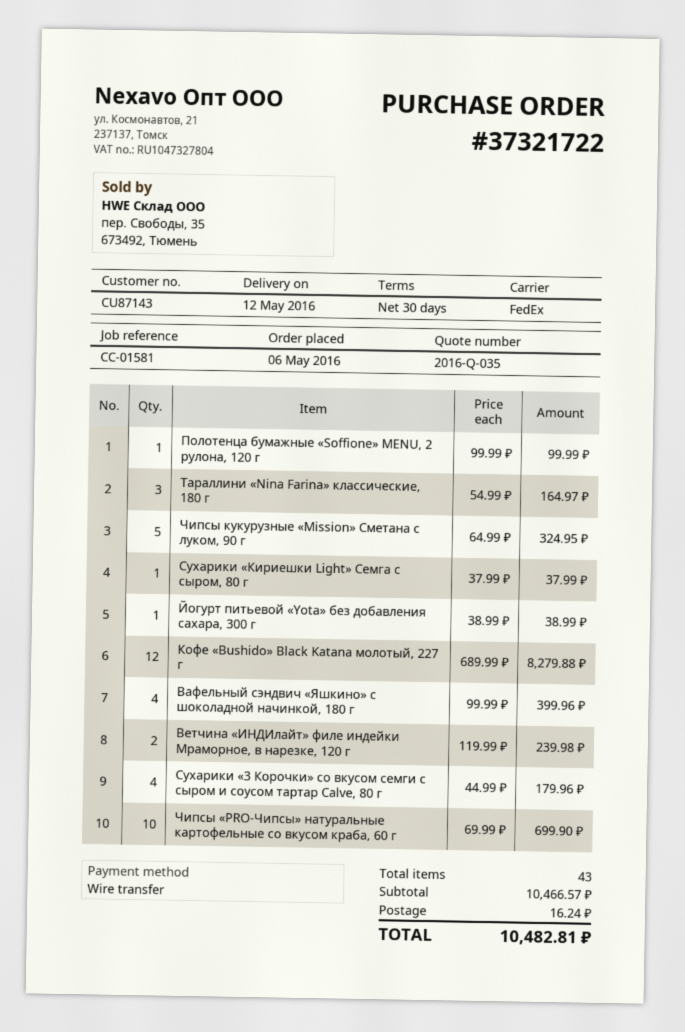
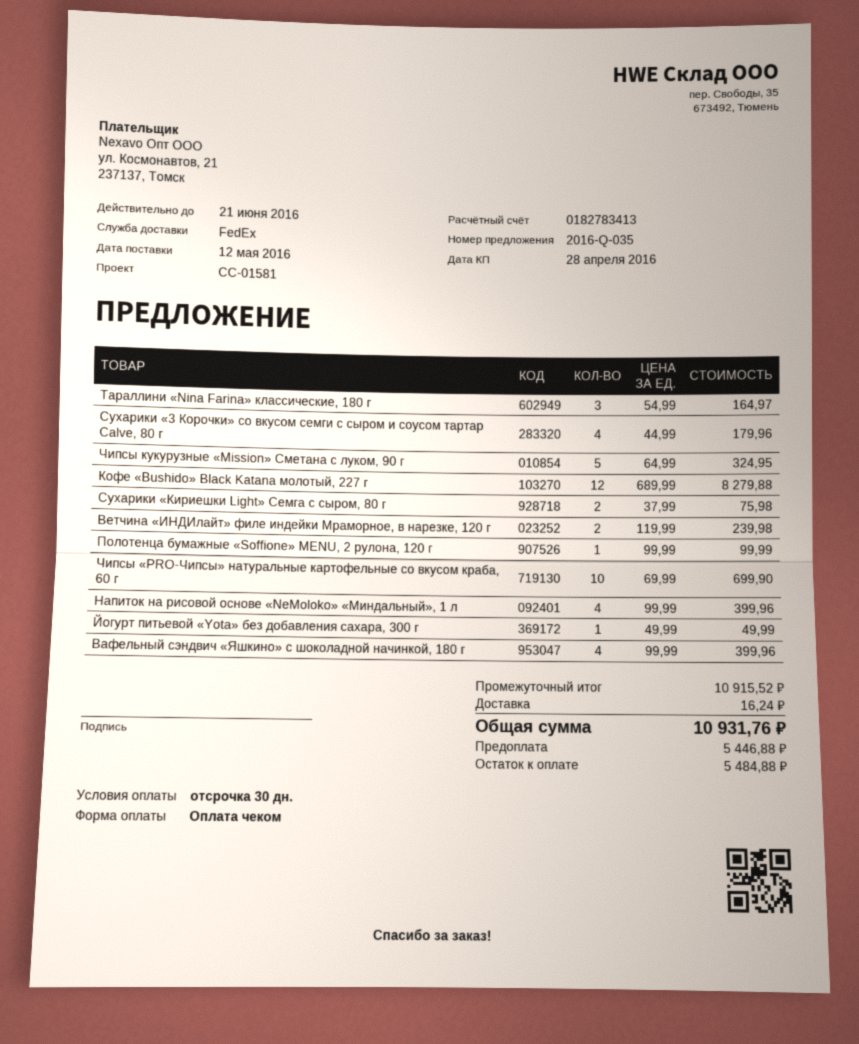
payment method: bank transfer -> cheque
Сухарики «Кириешки Light» Семга с сыром, 80 г: 1 x 37.99 = 37.99 -> 2 x 37.99 = 75.98
Йогурт питьевой «Yota» без добавления сахара, 300 г: 1 x 38.99 = 38.99 -> 1 x 49.99 = 49.99
Напиток на рисовой основе «NeMoloko» «Миндальный», 1 л: none -> 4 x 99.99 = 399.96
subtotal: 10466.57 -> 10915.52
total: 10482.81 -> 10931.76

